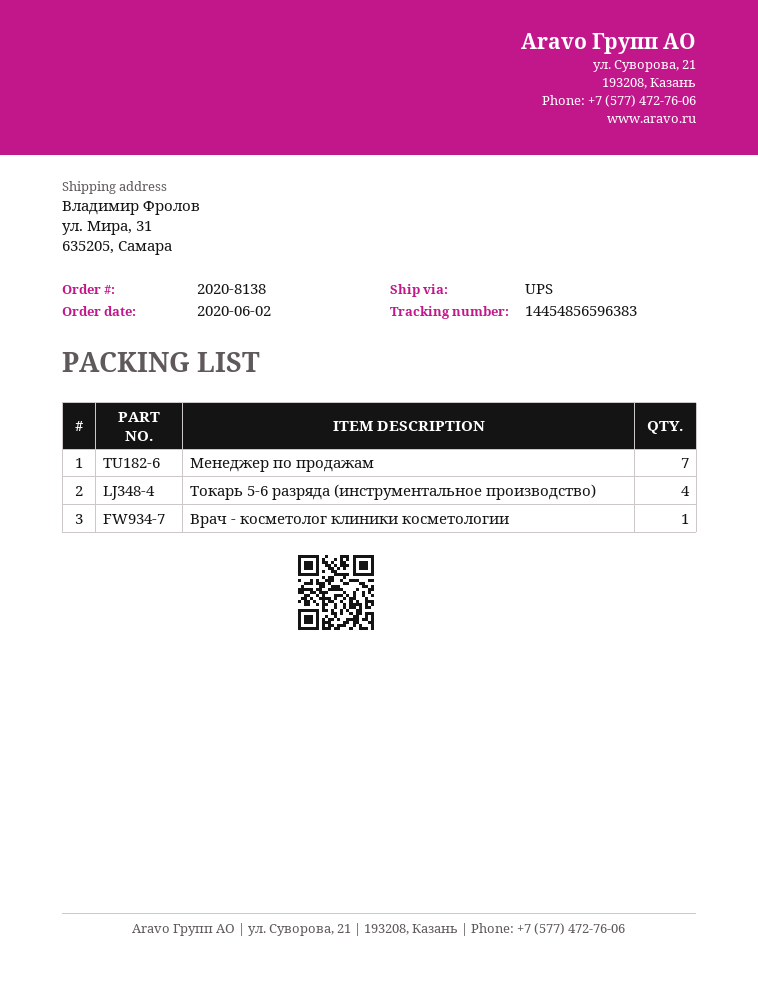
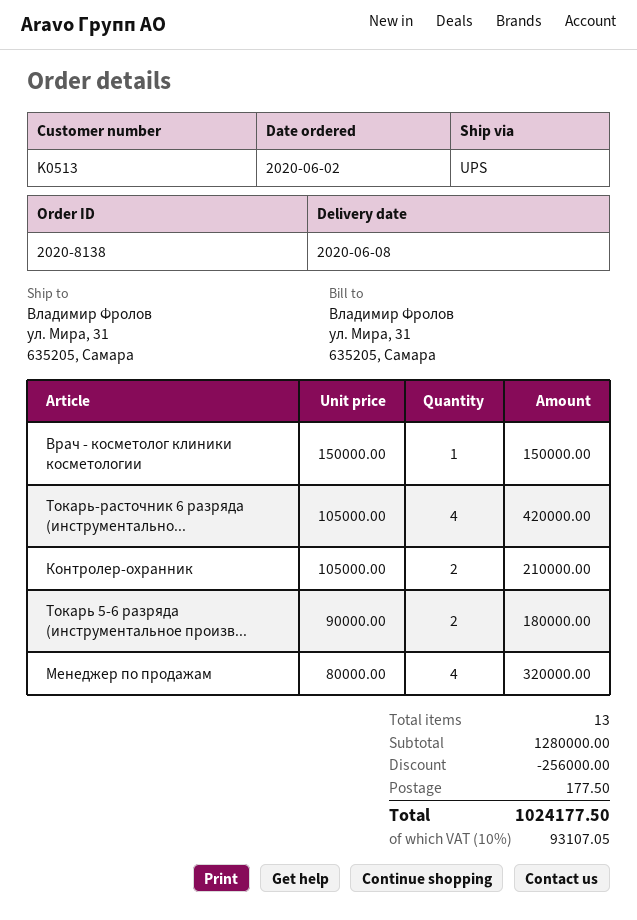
Менеджер по продажам: 7 -> 4
Токарь 5-6 разряда (инструментальное производство): 4 -> 2
Токарь-расточник 6 разряда (инструментально...: none -> 4
Контролер-охранник: none -> 2

